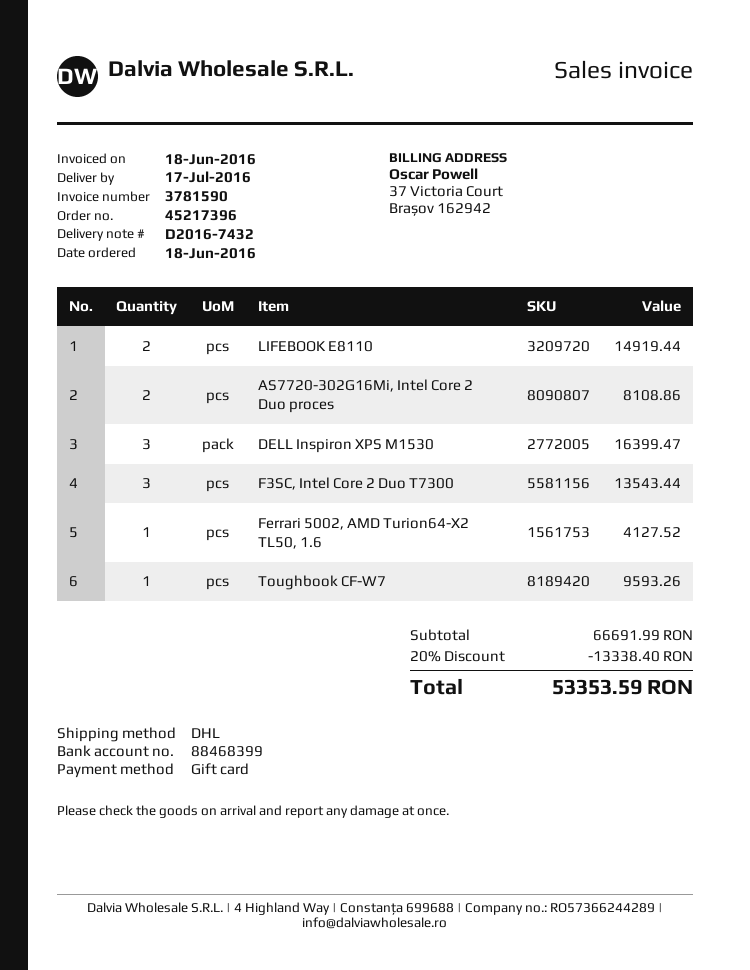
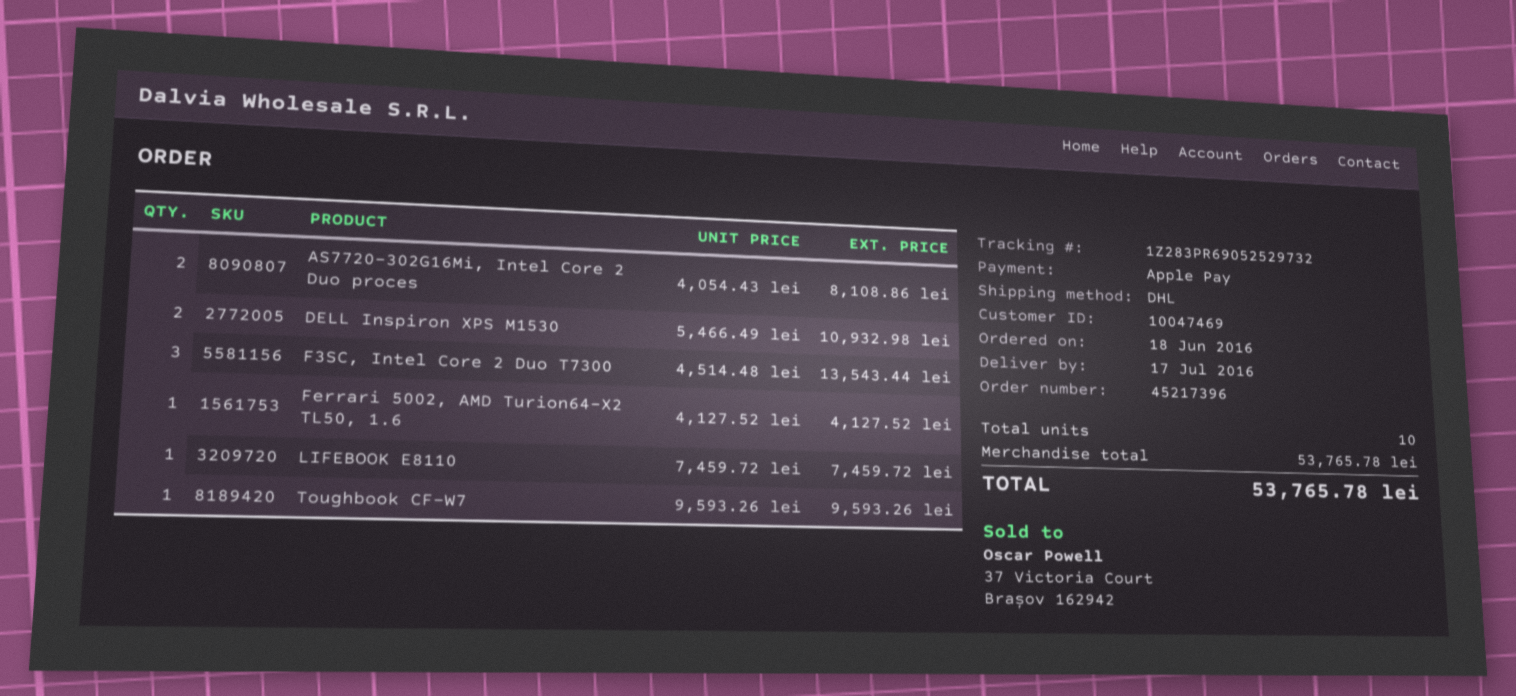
payment method: gift card -> Apple Pay
LIFEBOOK E8110: 2 for 14919.44 -> 1 for 7459.72
DELL Inspiron XPS M1530: 3 for 16399.47 -> 2 for 10932.98
subtotal: 66691.99 -> 53765.78
discount: 20% = 13338.40 -> none
total: 53353.59 -> 53765.78

